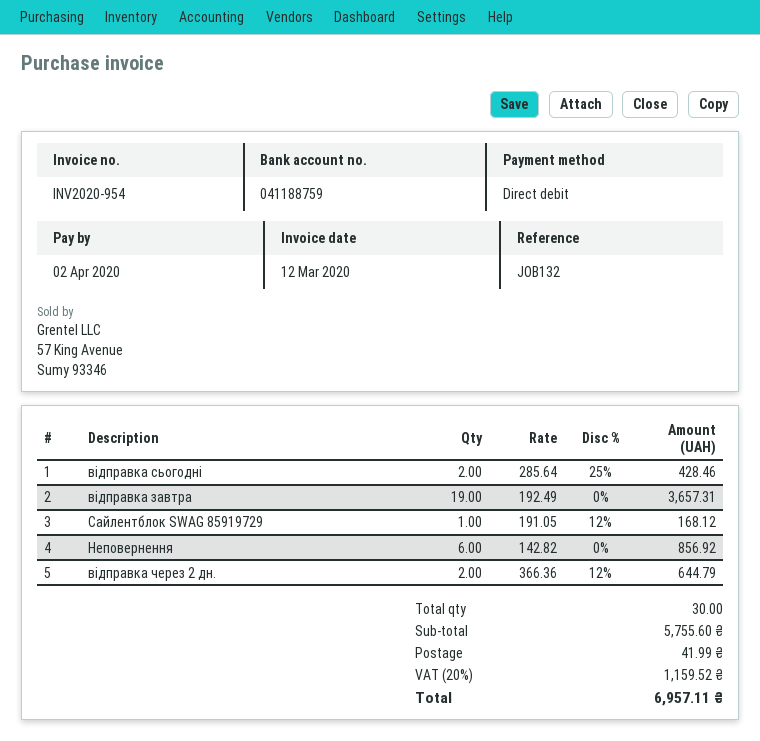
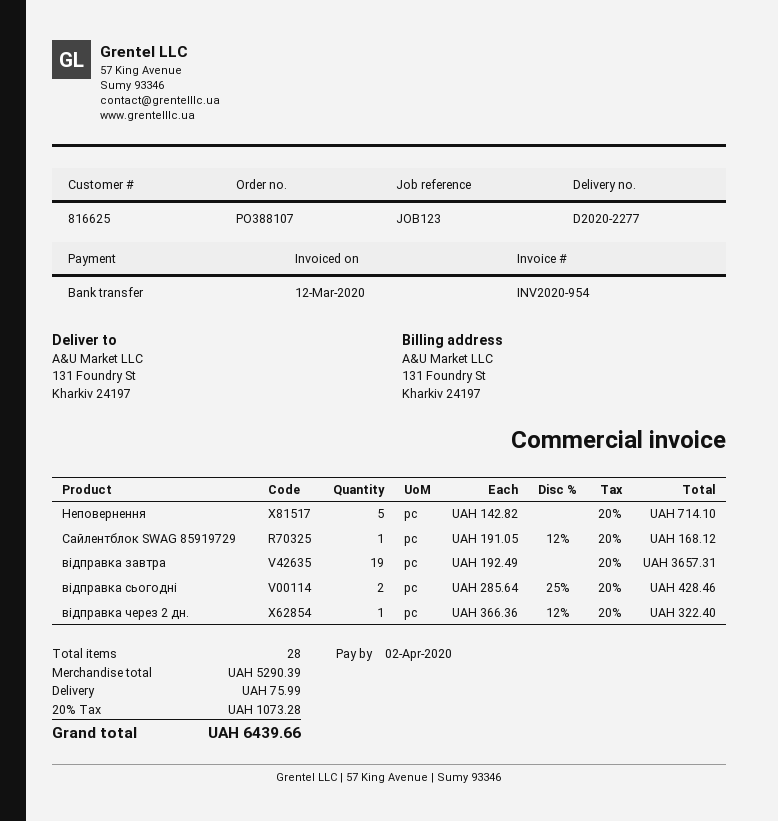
reference: JOB132 -> JOB123
payment method: direct debit -> bank transfer
Неповернення: 6 x 142.82 = 856.92 -> 5 x 142.82 = 714.10
відправка через 2 дн.: 2 x 366.36 - 12% = 644.79 -> 1 x 366.36 - 12% = 322.40
total quantity: 30 -> 28
subtotal: 5755.60 -> 5290.39
shipping: 41.99 -> 75.99
tax: 20% = 1159.52 -> 20% = 1073.28
total: 6957.11 -> 6439.66

